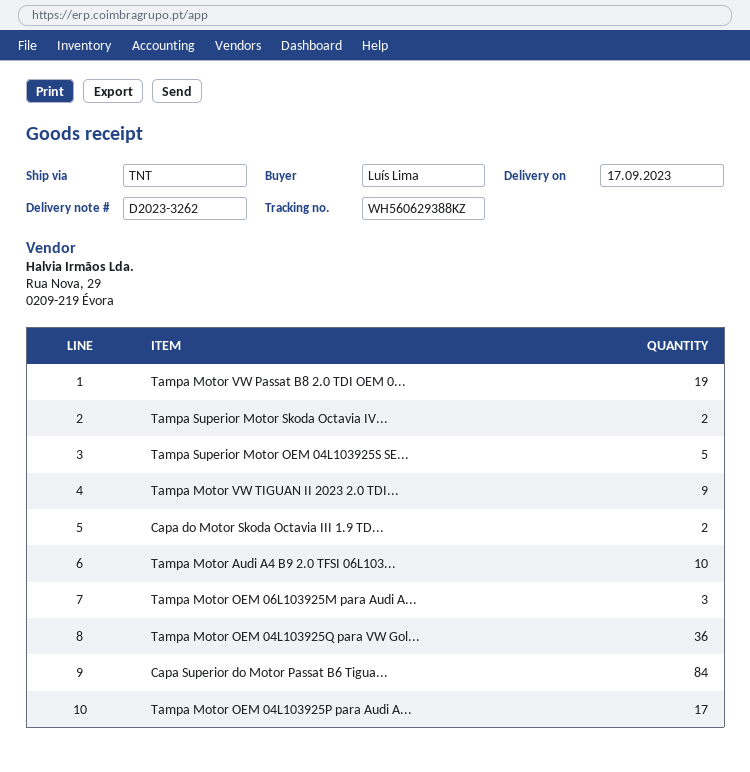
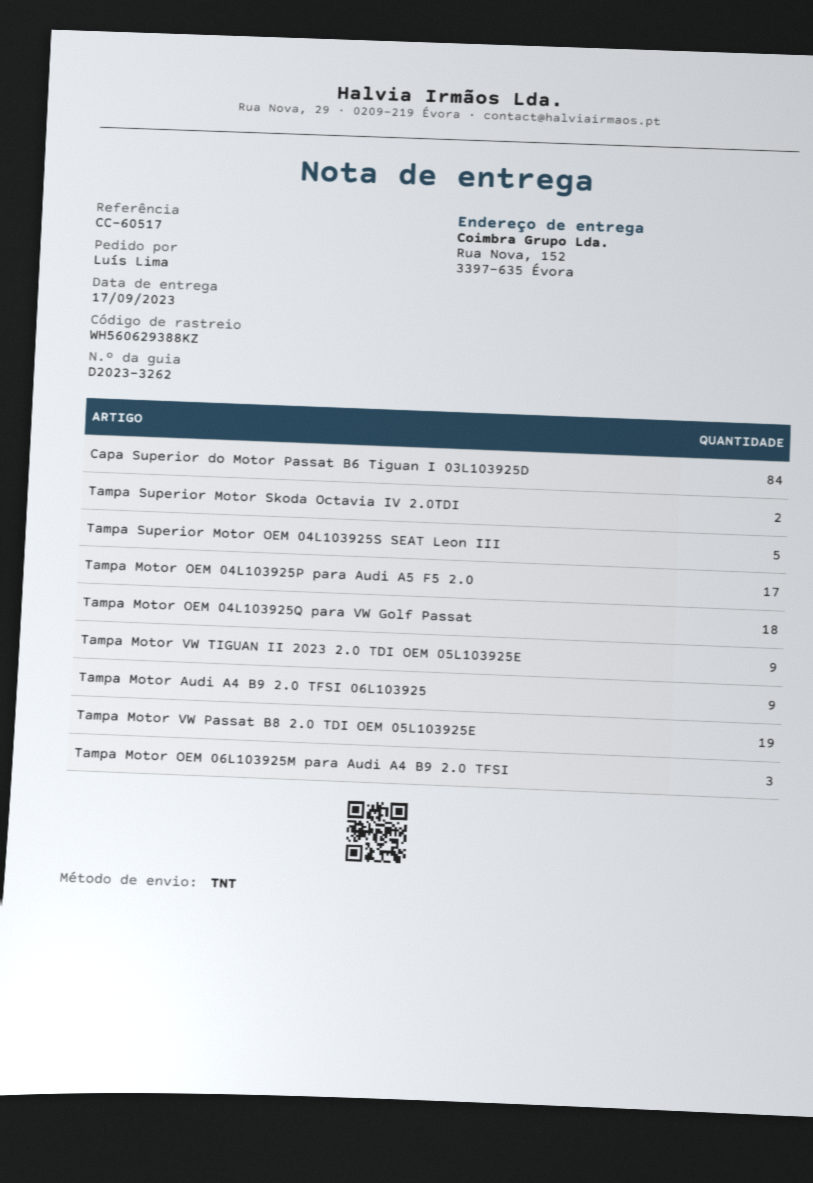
Capa do Motor Skoda Octavia III 1.9 TD...: 2 -> none
Tampa Motor Audi A4 B9 2.0 TFSI 06L103...: 10 -> 9
Tampa Motor OEM 04L103925Q para VW Gol...: 36 -> 18

